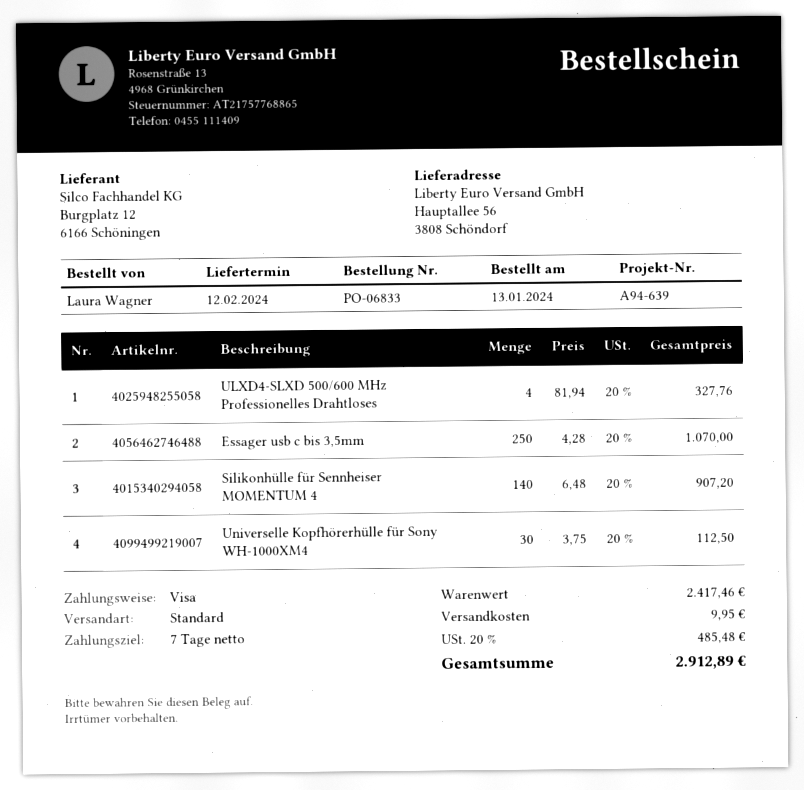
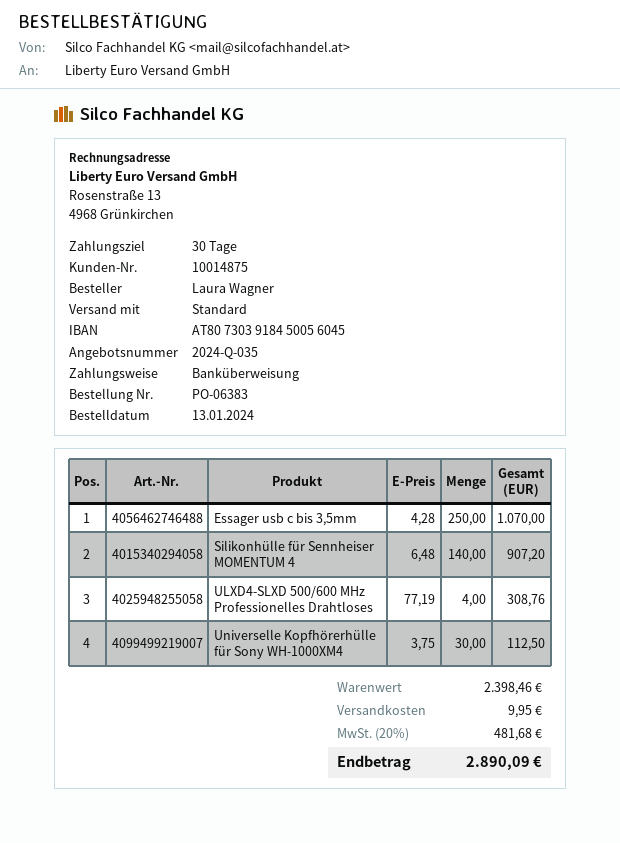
order number: PO-06833 -> PO-06383
payment terms: 7 days -> 30 days
payment method: Visa -> bank transfer
ULXD4-SLXD 500/600 MHz Professionelles Drahtloses: 4 x 81.94 = 327.76 -> 4 x 77.19 = 308.76
subtotal: 2417.46 -> 2398.46
tax: 20% = 485.48 -> 20% = 481.68
total: 2912.89 -> 2890.09

